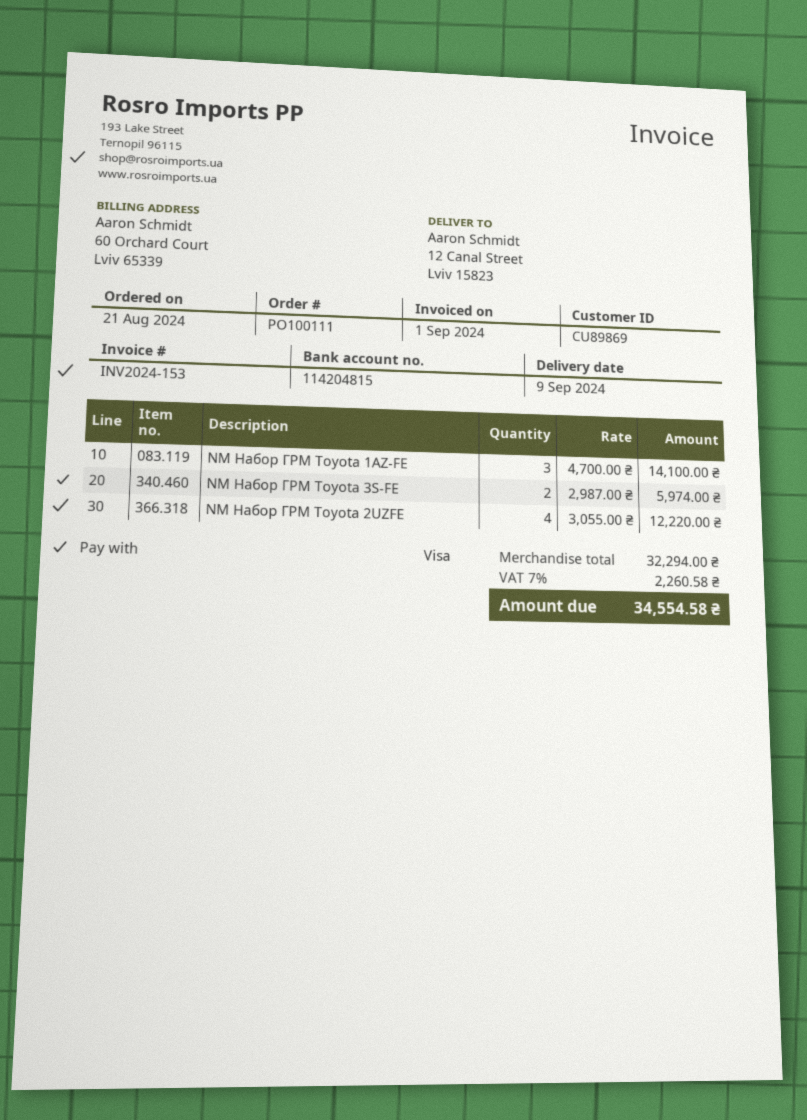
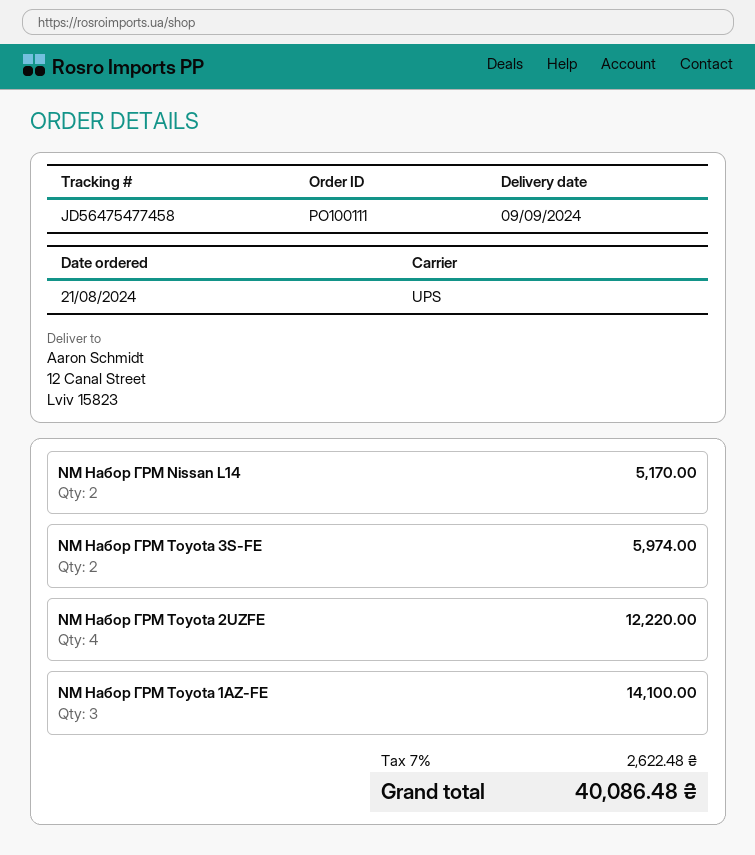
NM Набор ГРМ Nissan L14: none -> 2 for 5170.00
tax: 7% = 2260.58 -> 7% = 2622.48
total: 34554.58 -> 40086.48

